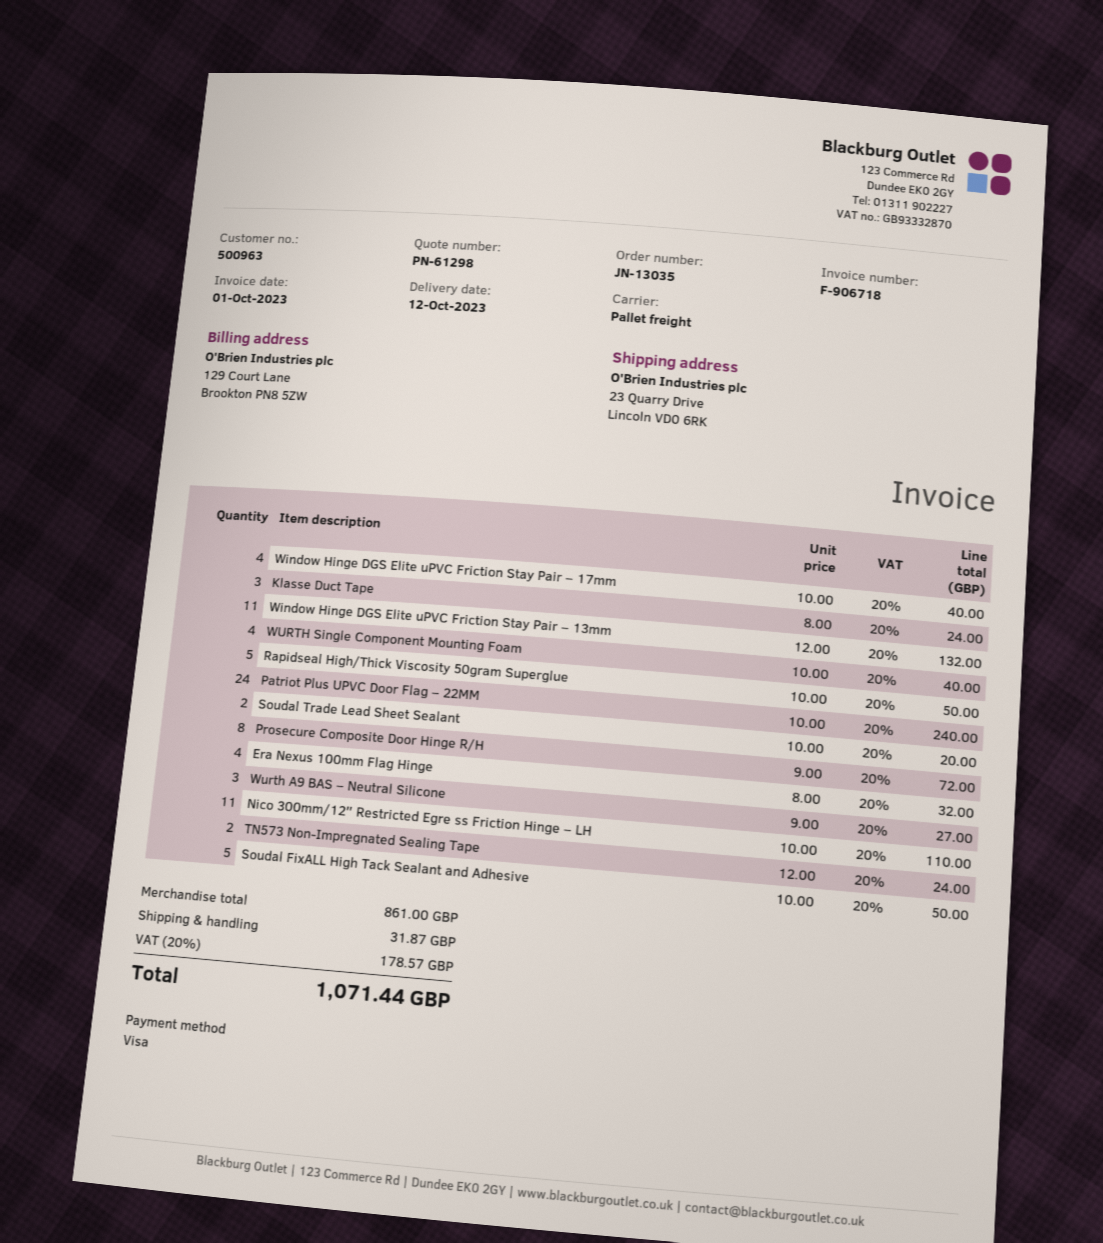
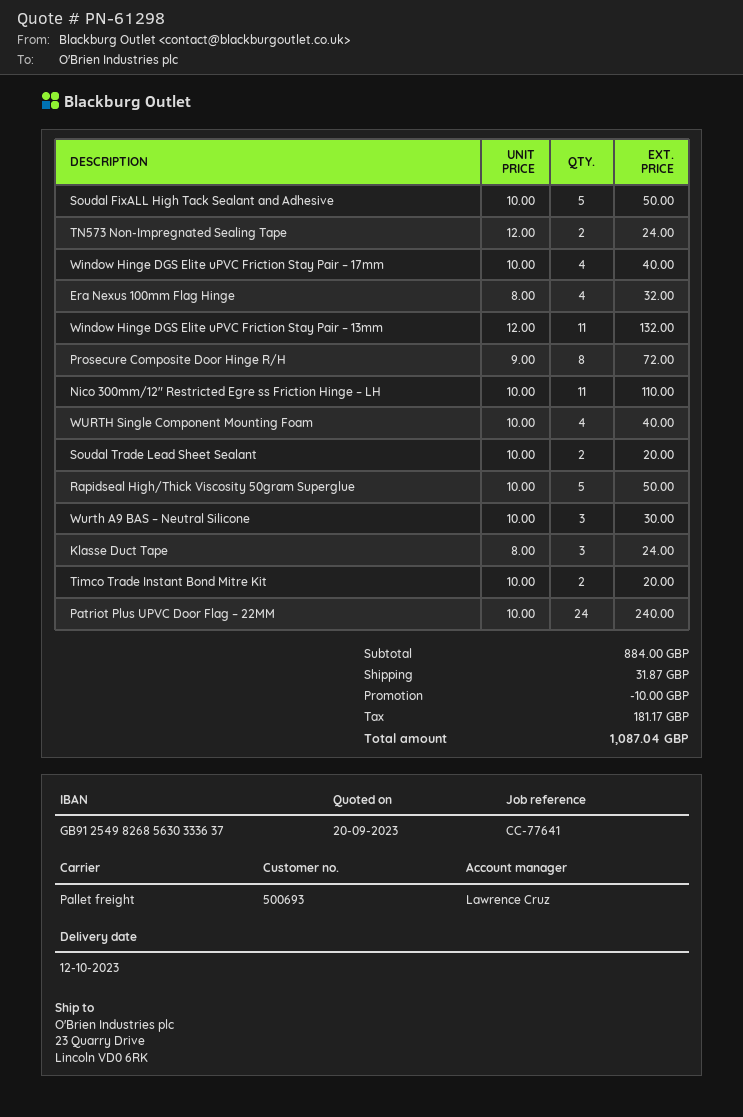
customer number: 500963 -> 500693
Wurth A9 BAS – Neutral Silicone: 3 x 9.00 = 27.00 -> 3 x 10.00 = 30.00
Timco Trade Instant Bond Mitre Kit: none -> 2 x 10.00 = 20.00
subtotal: 861.00 -> 884.00
discount: none -> 10.00
tax: 178.57 -> 181.17
total: 1071.44 -> 1087.04

